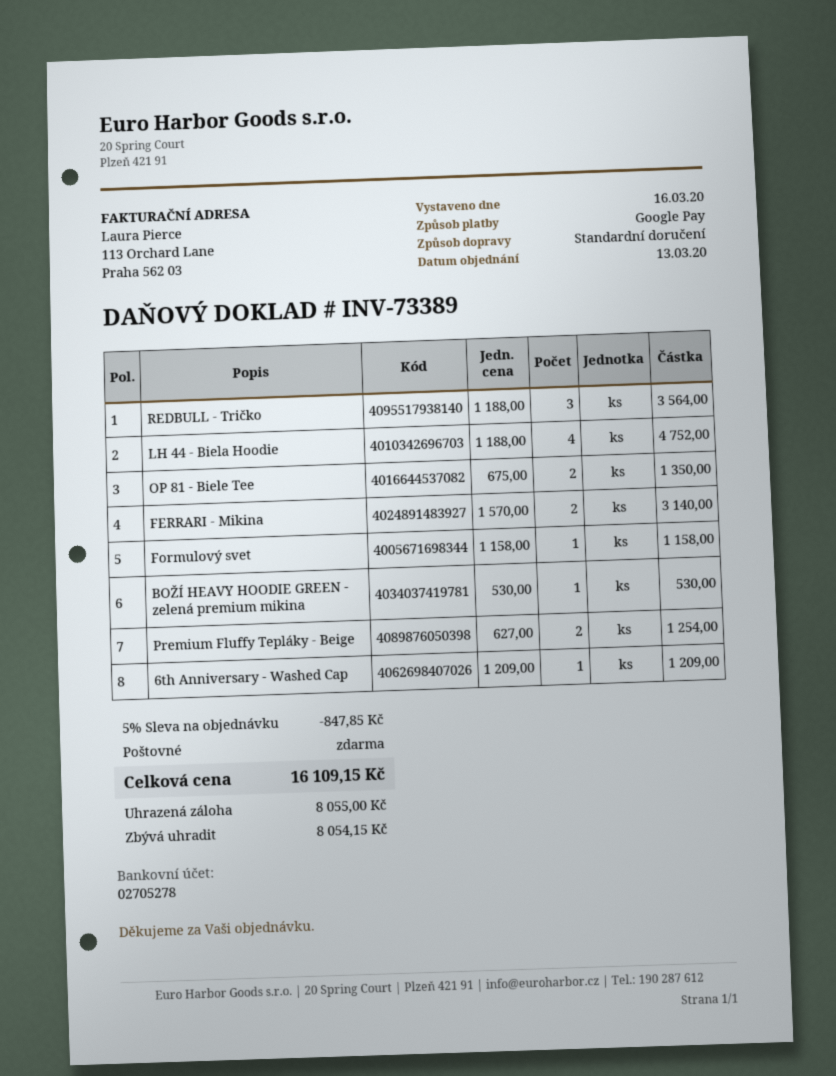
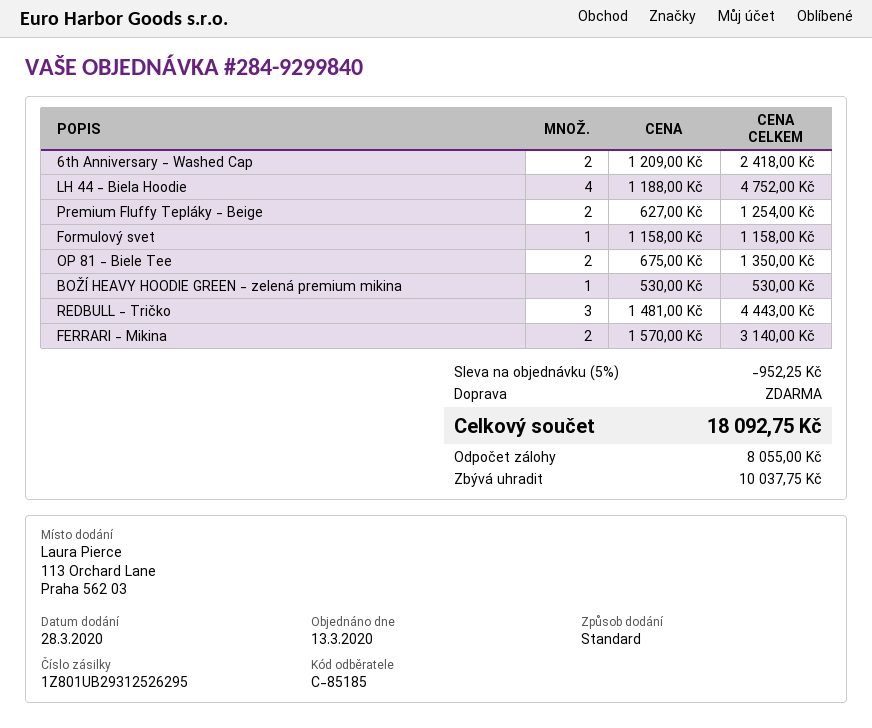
REDBULL - Tričko: 3 x 1188.00 = 3564.00 -> 3 x 1481.00 = 4443.00
6th Anniversary - Washed Cap: 1 x 1209.00 = 1209.00 -> 2 x 1209.00 = 2418.00
discount: 5% = 847.85 -> 5% = 952.25
total: 16109.15 -> 18092.75
balance: 8054.15 -> 10037.75

